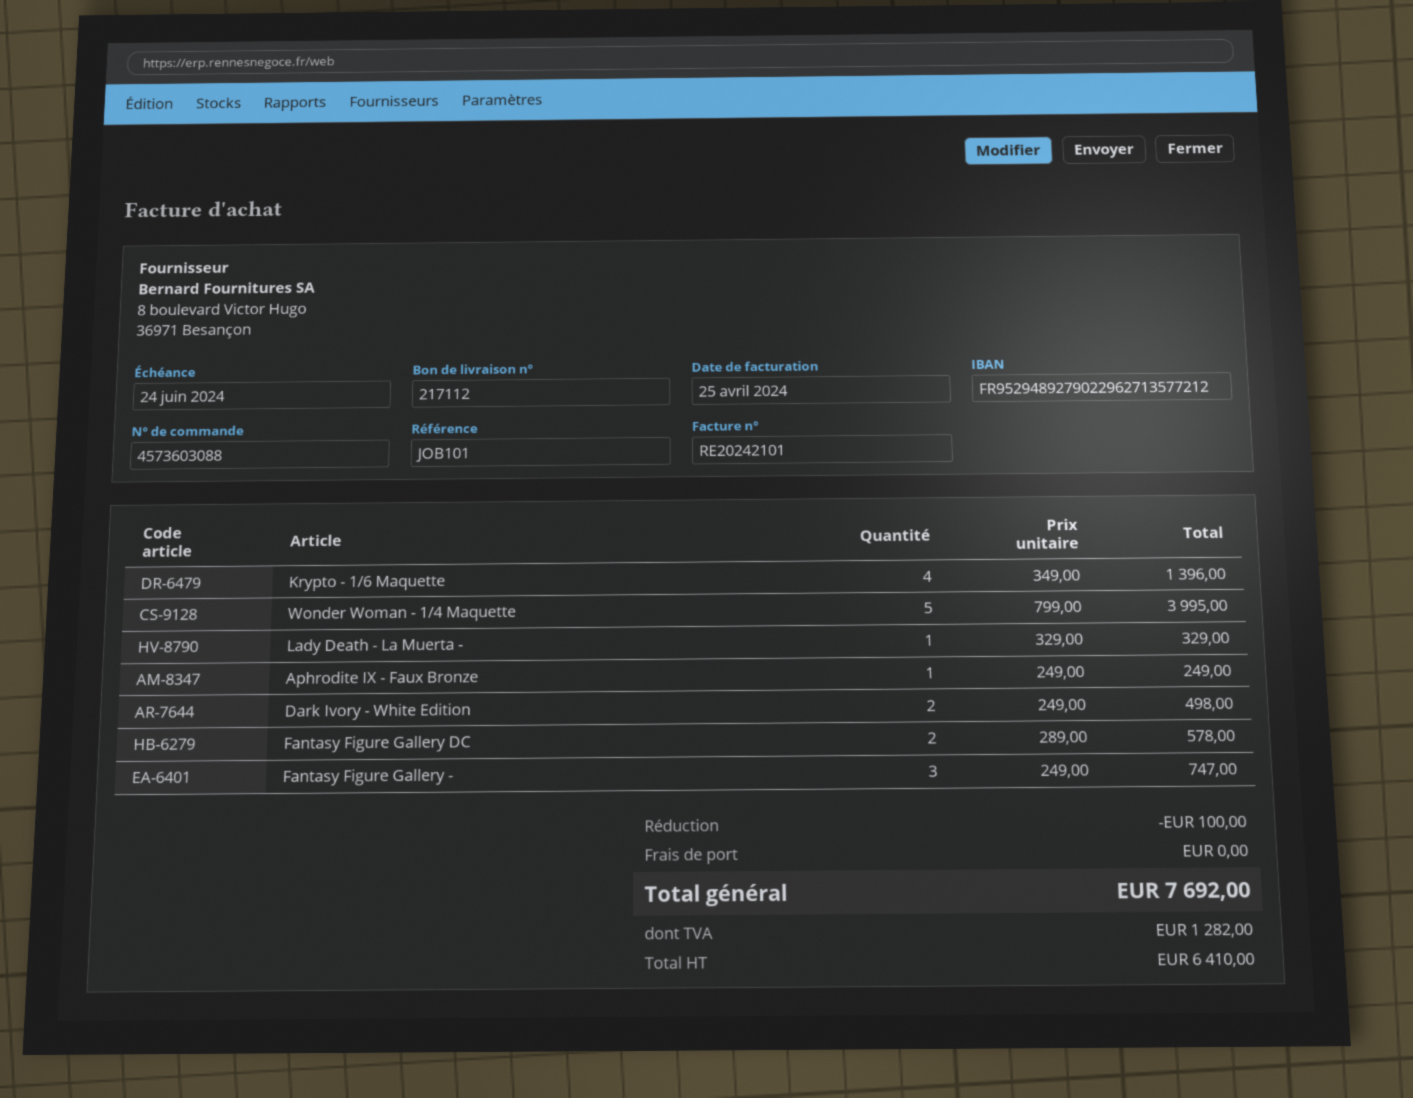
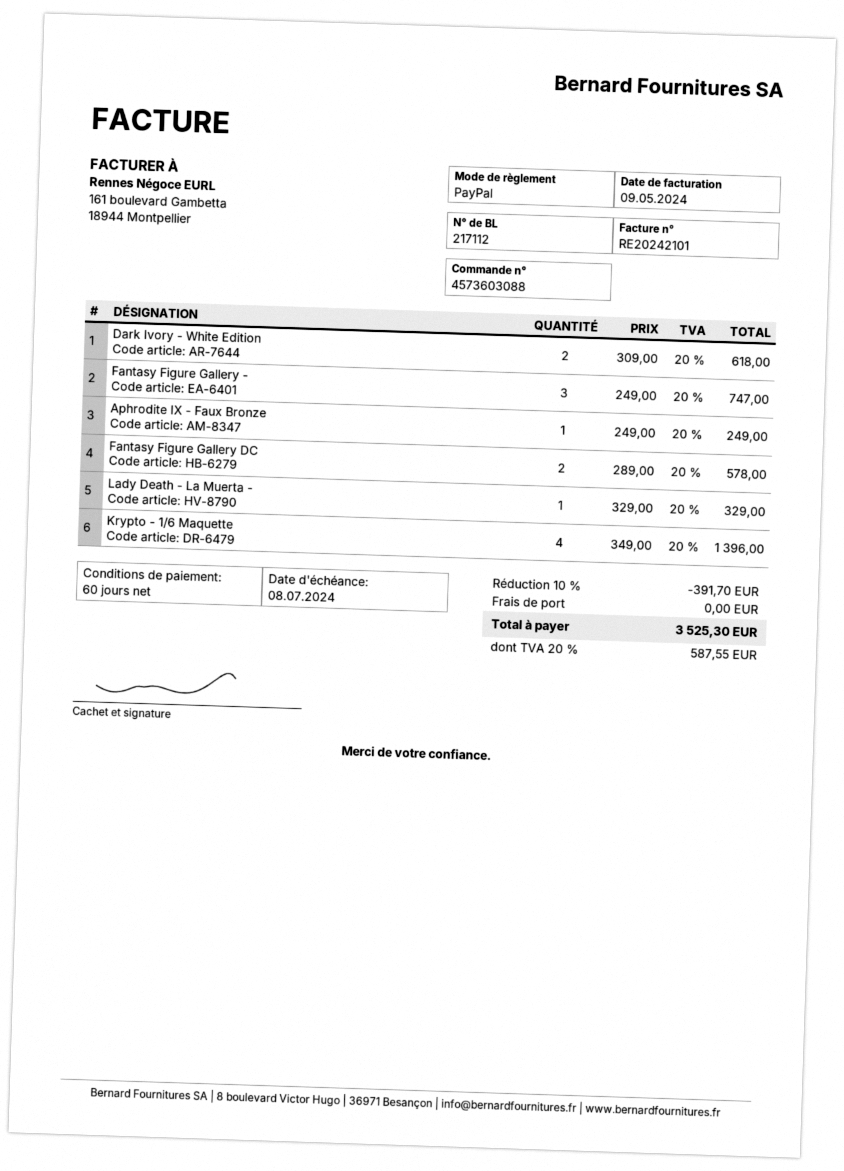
invoice date: 2024-04-25 -> 2024-05-09
due date: 2024-06-24 -> 2024-07-08
Wonder Woman - 1/4 Maquette: 5 x 799.00 = 3995.00 -> none
Dark Ivory - White Edition: 2 x 249.00 = 498.00 -> 2 x 309.00 = 618.00
discount: 100.00 -> 391.70
tax: 1282.00 -> 587.55
total: 7692.00 -> 3525.30

